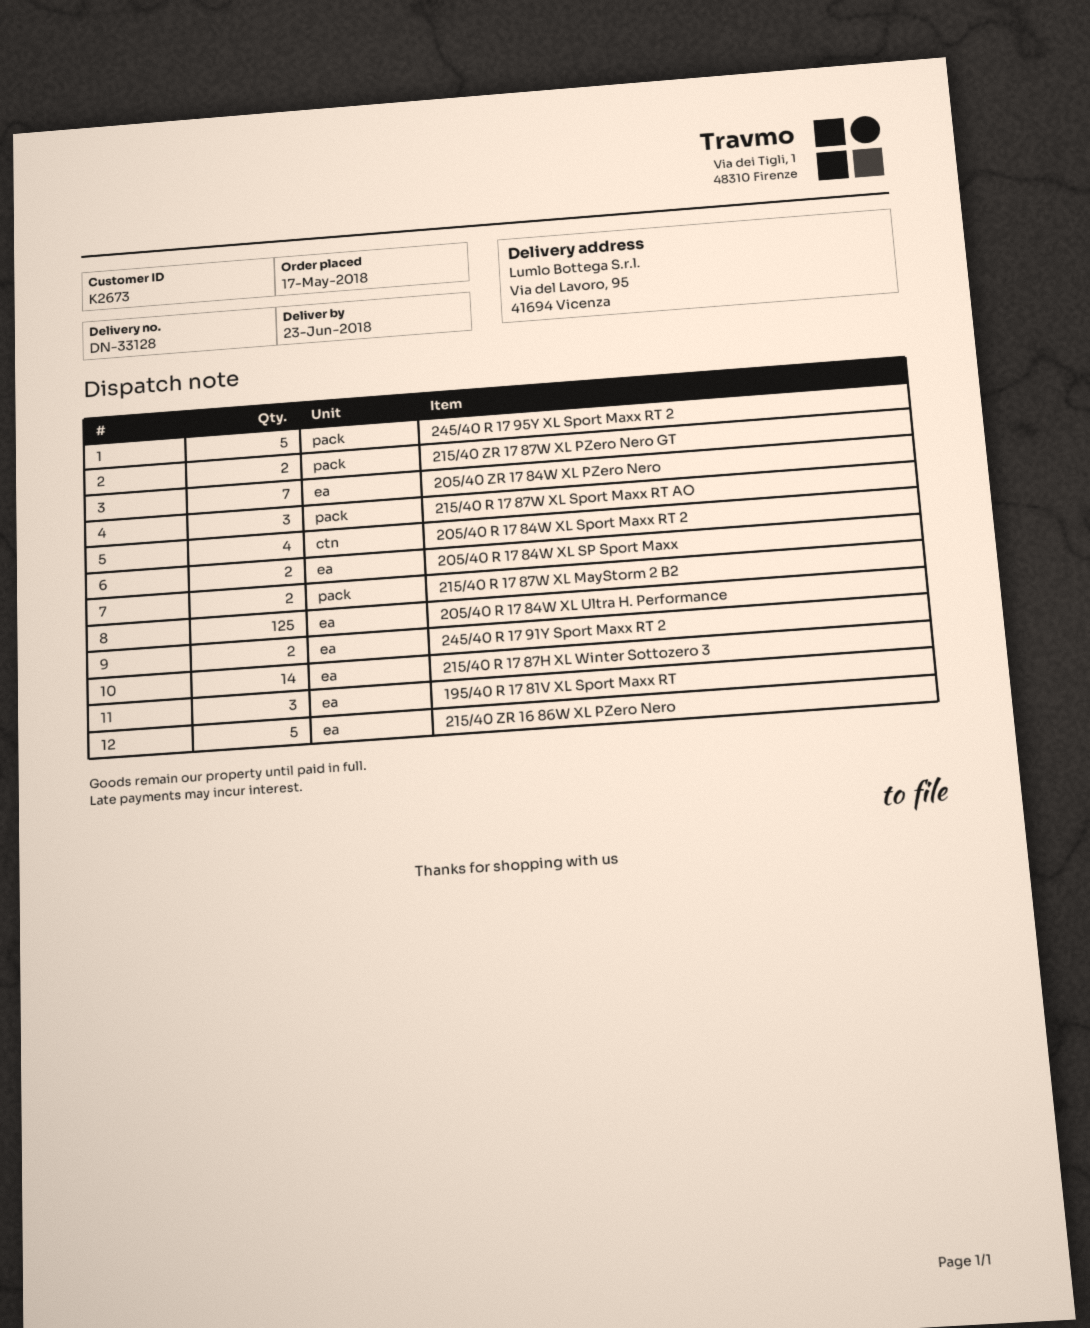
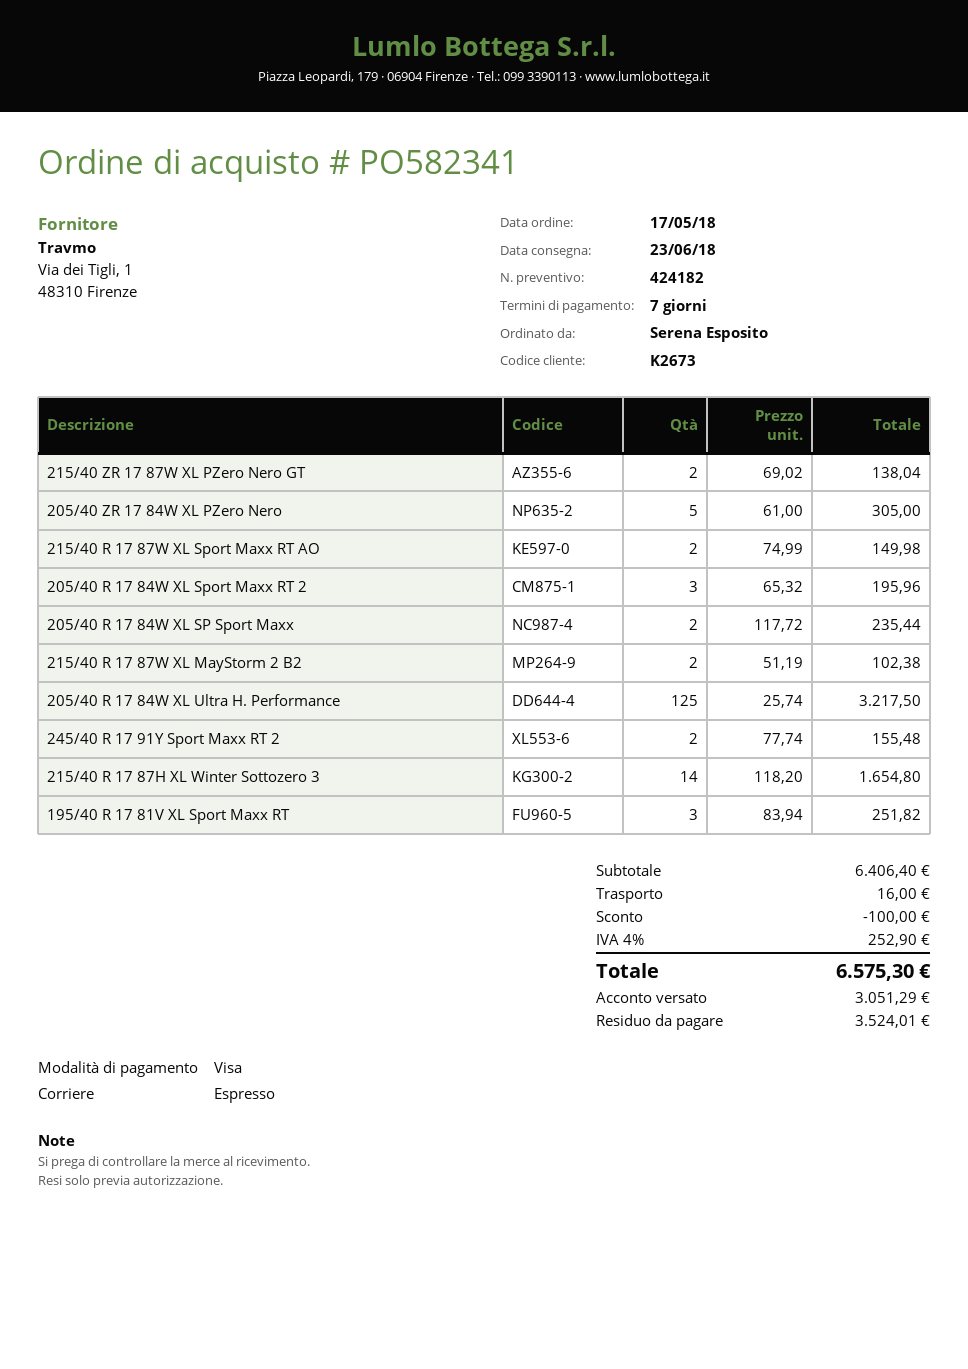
245/40 R 17 95Y XL Sport Maxx RT 2: 5 -> none
205/40 ZR 17 84W XL PZero Nero: 7 -> 5
215/40 R 17 87W XL Sport Maxx RT AO: 3 -> 2
205/40 R 17 84W XL Sport Maxx RT 2: 4 -> 3
215/40 ZR 16 86W XL PZero Nero: 5 -> none

